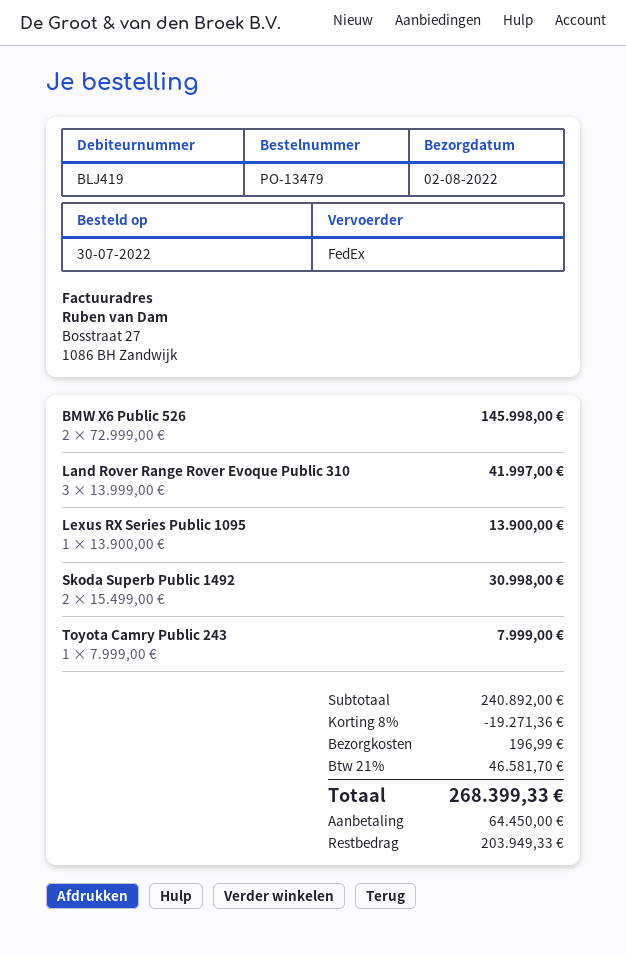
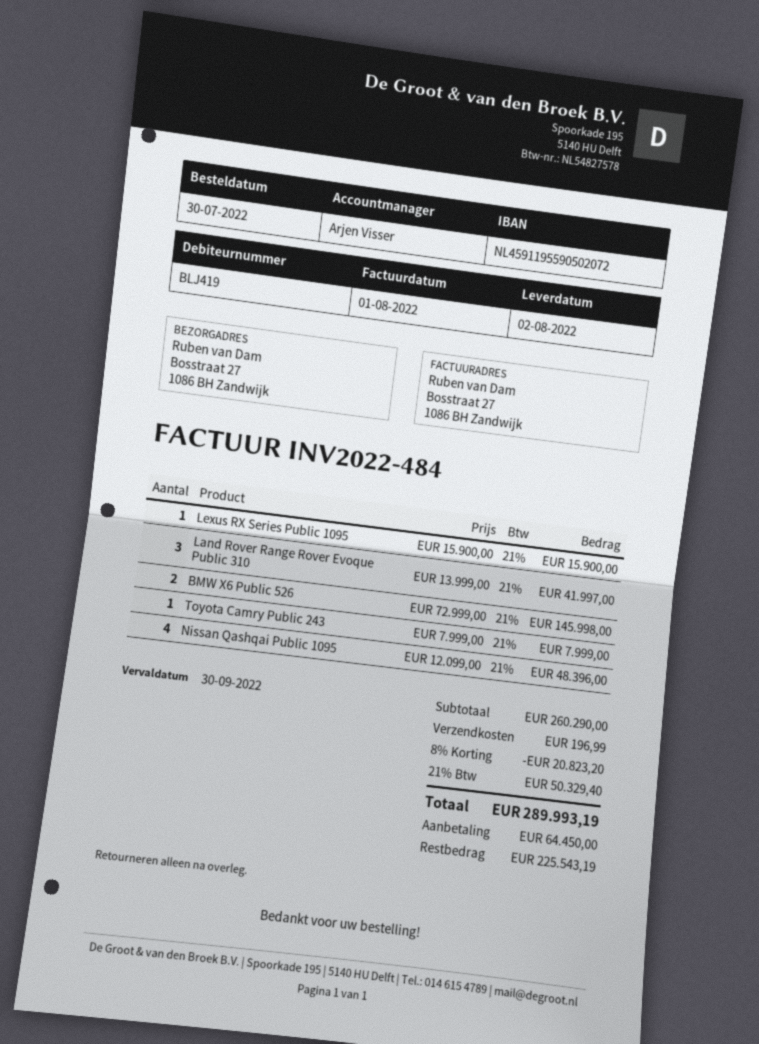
Lexus RX Series Public 1095: 1 x 13900.00 = 13900.00 -> 1 x 15900.00 = 15900.00
Skoda Superb Public 1492: 2 x 15499.00 = 30998.00 -> none
Nissan Qashqai Public 1095: none -> 4 x 12099.00 = 48396.00
subtotal: 240892.00 -> 260290.00
discount: 8% = 19271.36 -> 8% = 20823.20
tax: 21% = 46581.70 -> 21% = 50329.40
total: 268399.33 -> 289993.19
balance: 203949.33 -> 225543.19

